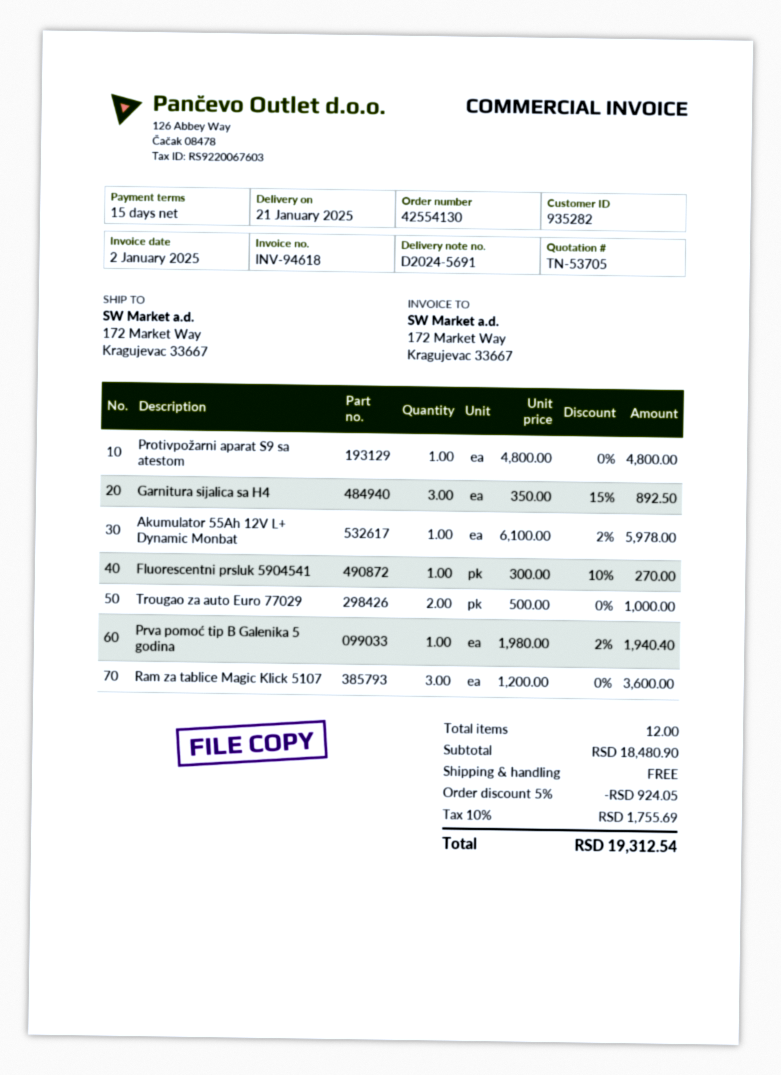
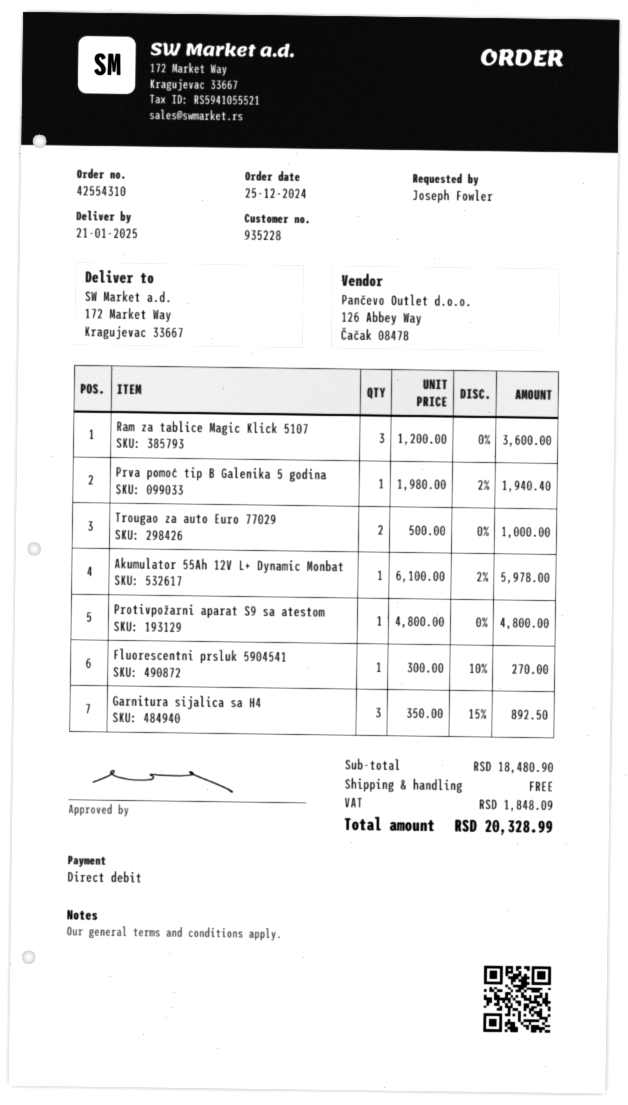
order number: 42554130 -> 42554310
customer number: 935282 -> 935228
discount: 5% = 924.05 -> none
tax: 1755.69 -> 1848.09
total: 19312.54 -> 20328.99

